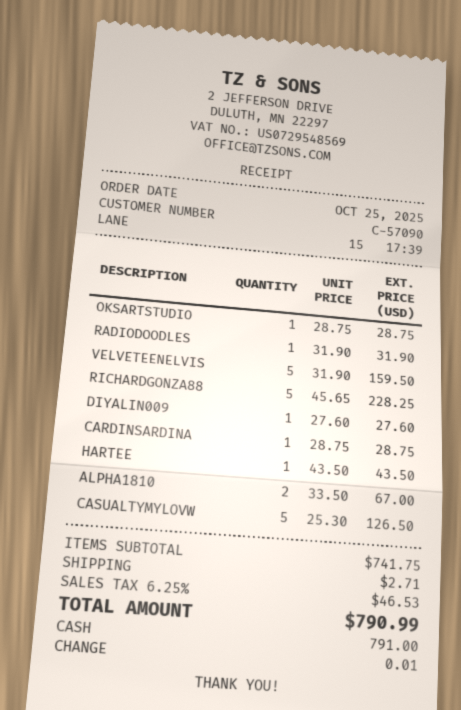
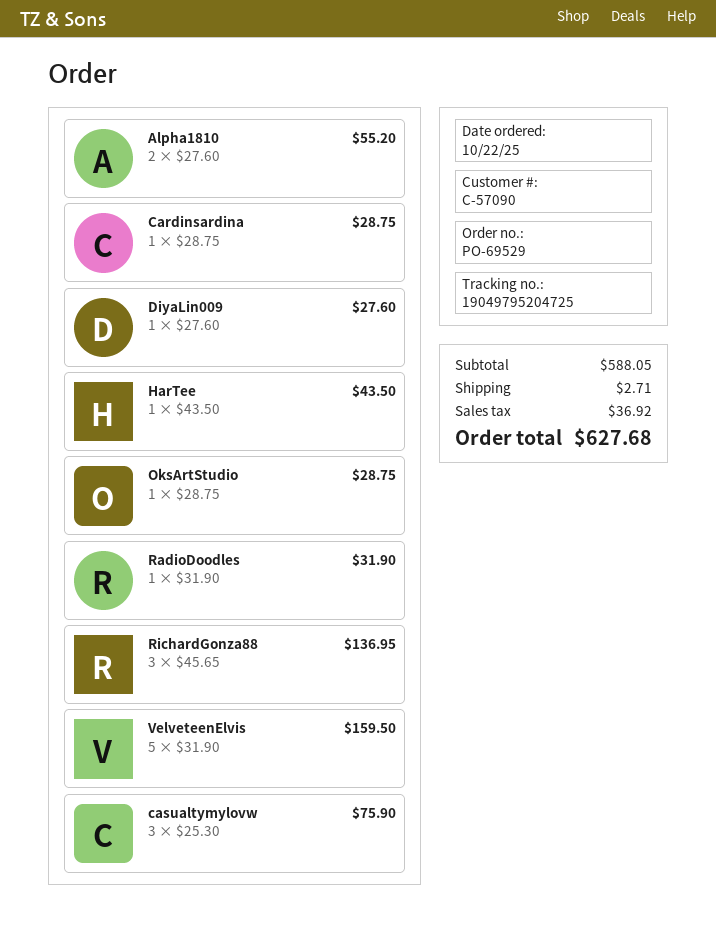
order date: 2025-10-25 -> 2025-10-22
RICHARDGONZA88: 5 x 45.65 = 228.25 -> 3 x 45.65 = 136.95
ALPHA1810: 2 x 33.50 = 67.00 -> 2 x 27.60 = 55.20
CASUALTYMYLOVW: 5 x 25.30 = 126.50 -> 3 x 25.30 = 75.90
subtotal: 741.75 -> 588.05
tax: 46.53 -> 36.92
total: 790.99 -> 627.68

